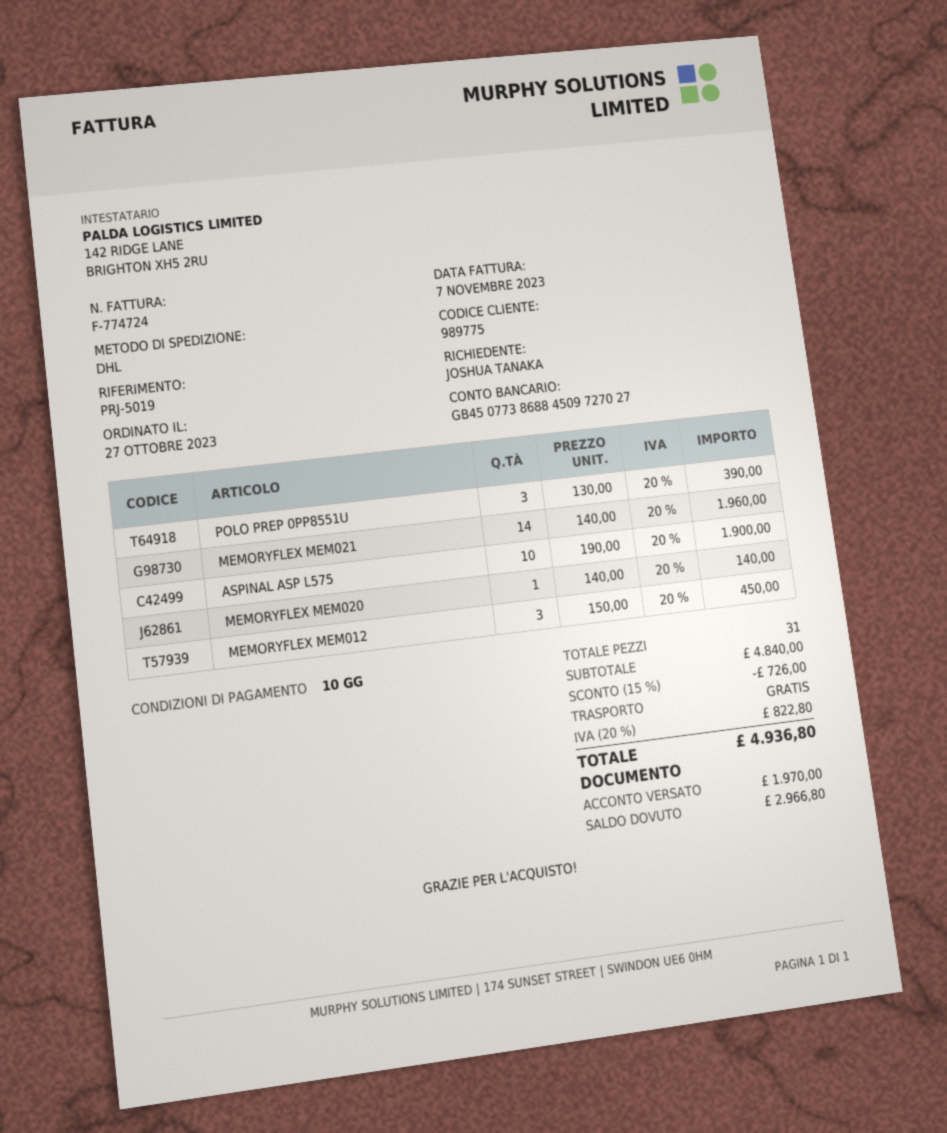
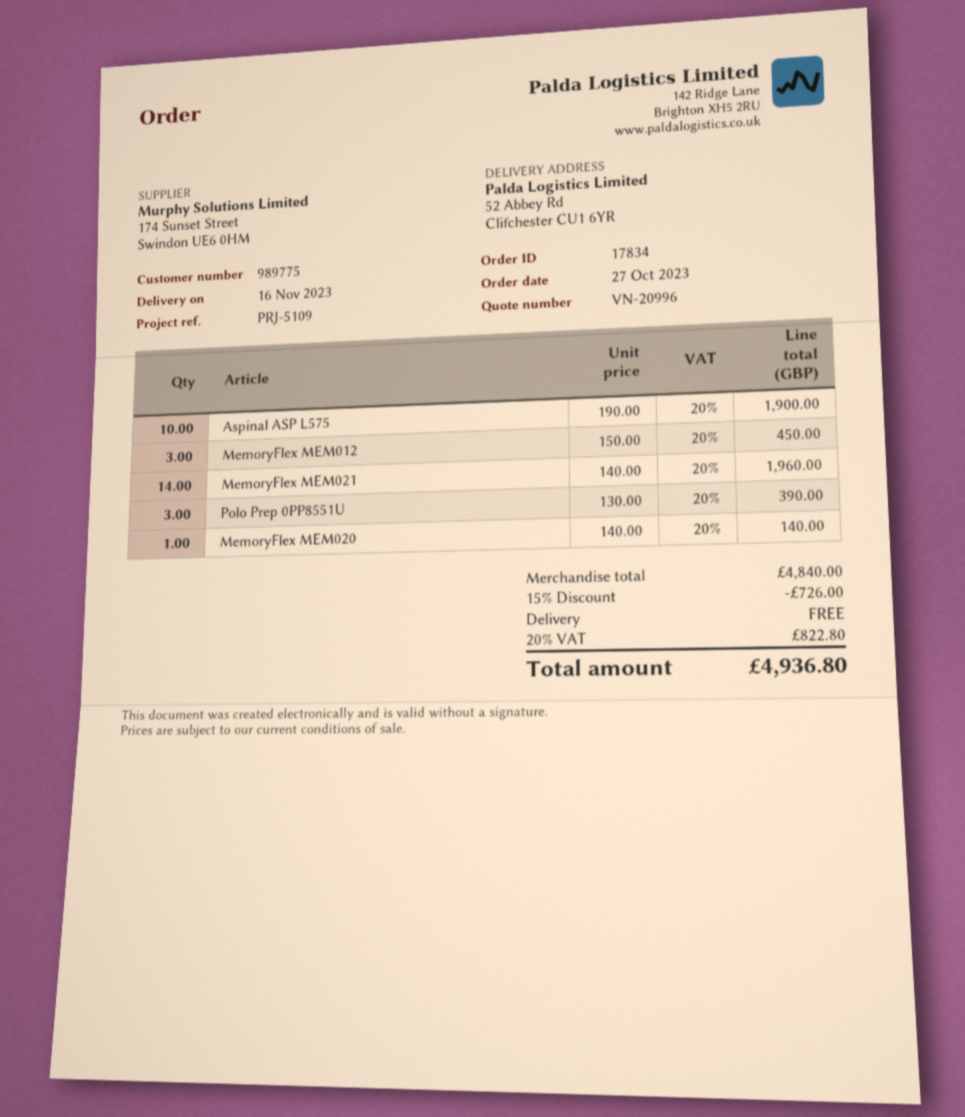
reference: PRJ-5019 -> PRJ-5109

